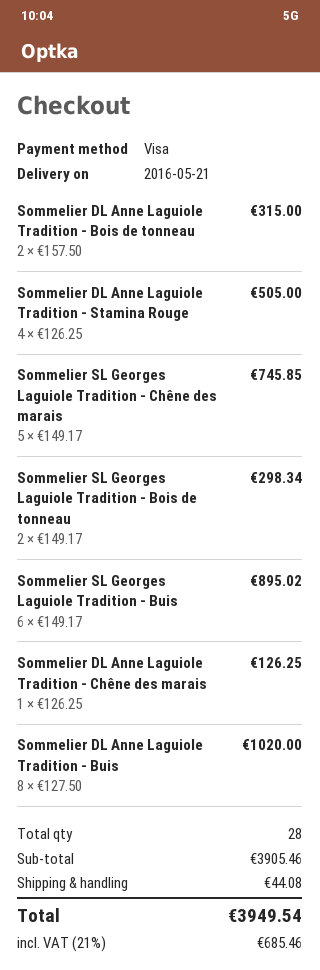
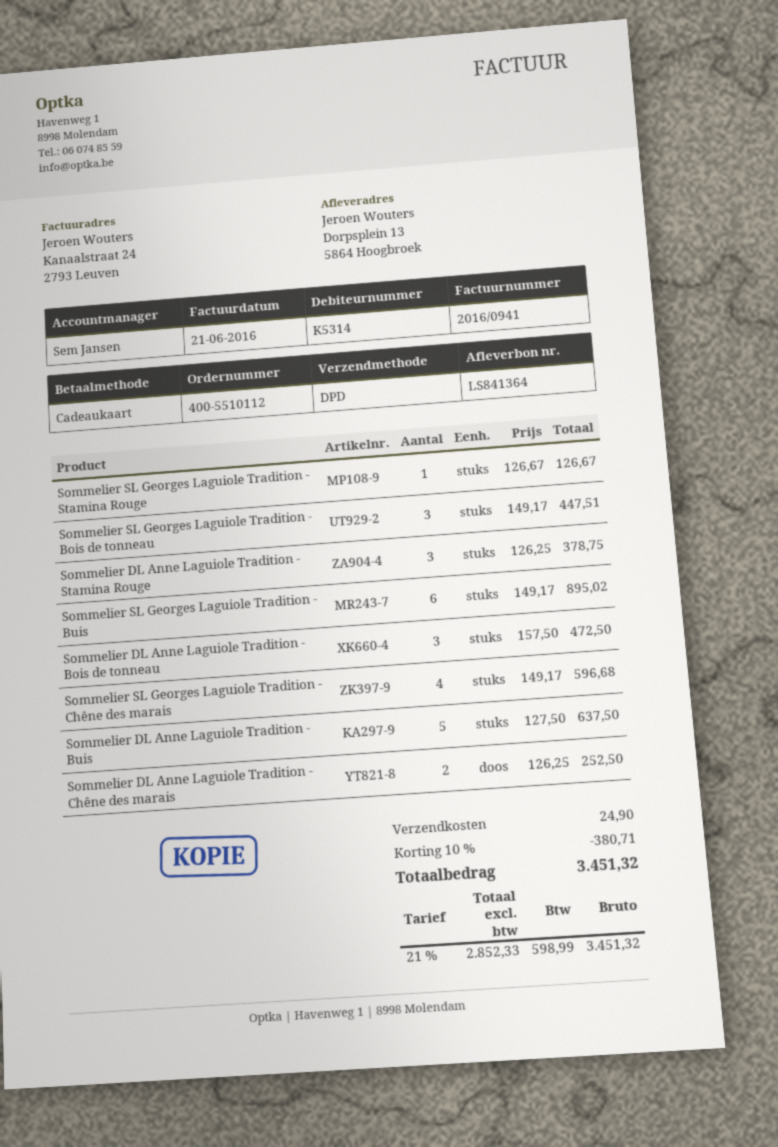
payment method: Visa -> gift card
Sommelier DL Anne Laguiole Tradition - Bois de tonneau: 2 x 157.50 = 315.00 -> 3 x 157.50 = 472.50
Sommelier DL Anne Laguiole Tradition - Stamina Rouge: 4 x 126.25 = 505.00 -> 3 x 126.25 = 378.75
Sommelier SL Georges Laguiole Tradition - Chêne des marais: 5 x 149.17 = 745.85 -> 4 x 149.17 = 596.68
Sommelier SL Georges Laguiole Tradition - Bois de tonneau: 2 x 149.17 = 298.34 -> 3 x 149.17 = 447.51
Sommelier DL Anne Laguiole Tradition - Chêne des marais: 1 x 126.25 = 126.25 -> 2 x 126.25 = 252.50
Sommelier DL Anne Laguiole Tradition - Buis: 8 x 127.50 = 1020.00 -> 5 x 127.50 = 637.50
Sommelier SL Georges Laguiole Tradition - Stamina Rouge: none -> 1 x 126.67 = 126.67
discount: none -> 10% = 380.71
shipping: 44.08 -> 24.90
tax: 21% = 685.46 -> 21% = 598.99
total: 3949.54 -> 3451.32

